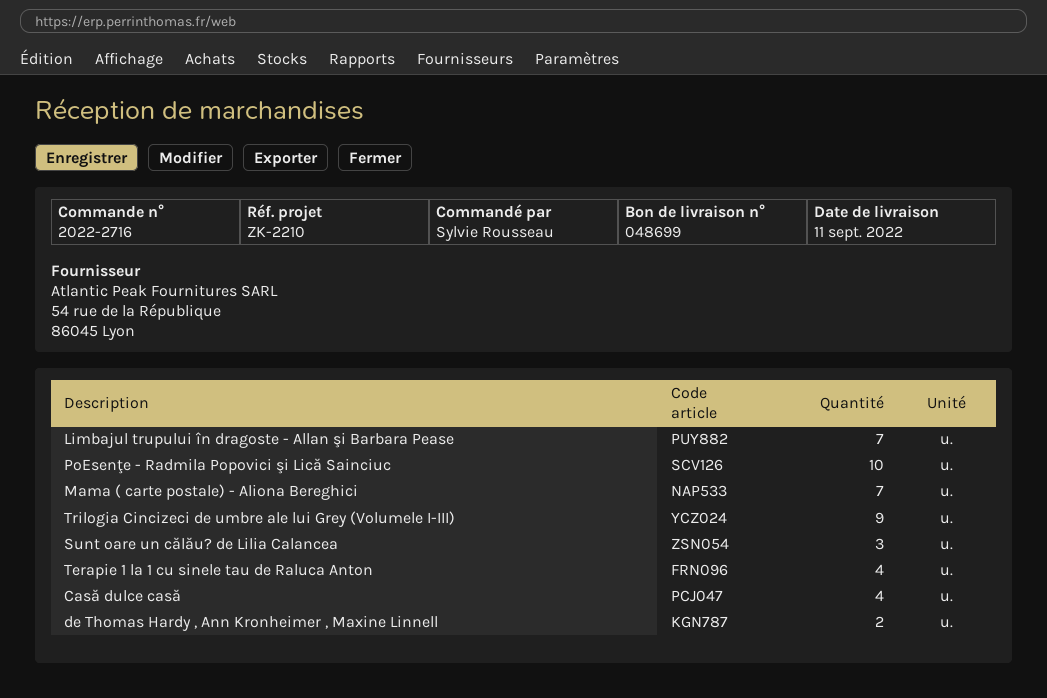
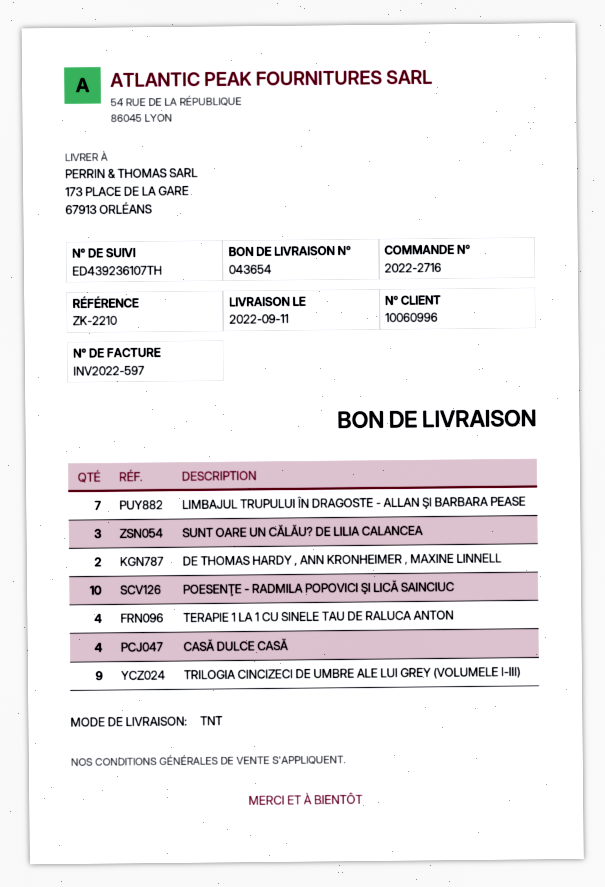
delivery note number: 048699 -> 043654
Mama ( carte postale) - Aliona Bereghici: 7 -> none

